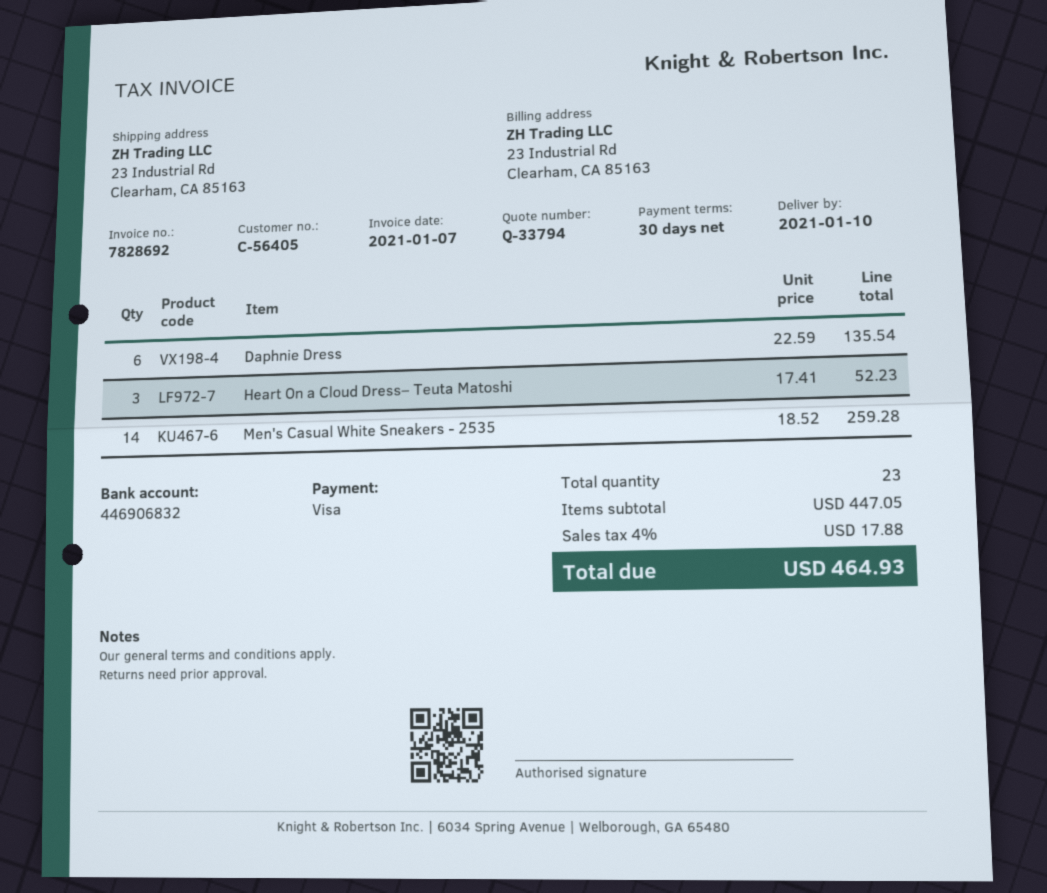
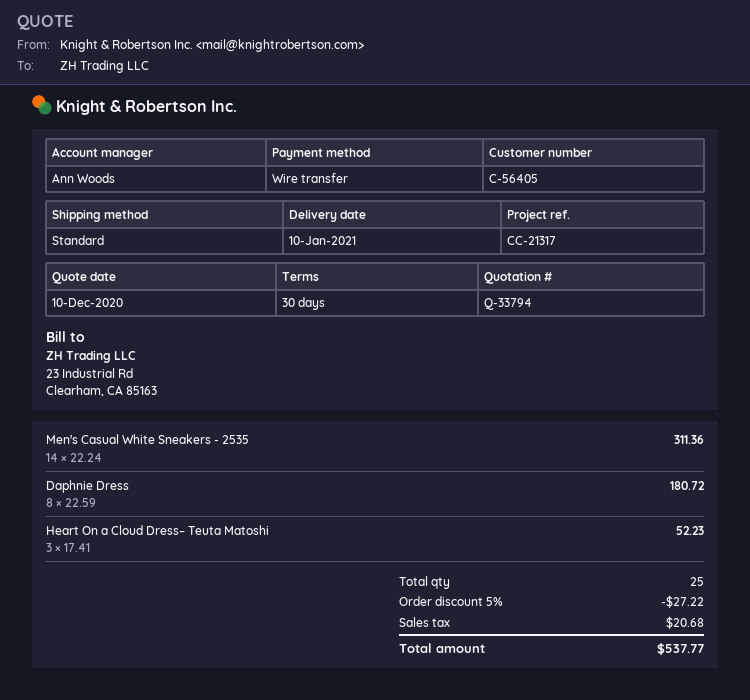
payment method: Visa -> bank transfer
Daphnie Dress: 6 x 22.59 = 135.54 -> 8 x 22.59 = 180.72
Men's Casual White Sneakers - 2535: 14 x 18.52 = 259.28 -> 14 x 22.24 = 311.36
total quantity: 23 -> 25
discount: none -> 5% = 27.22
tax: 17.88 -> 20.68
total: 464.93 -> 537.77

